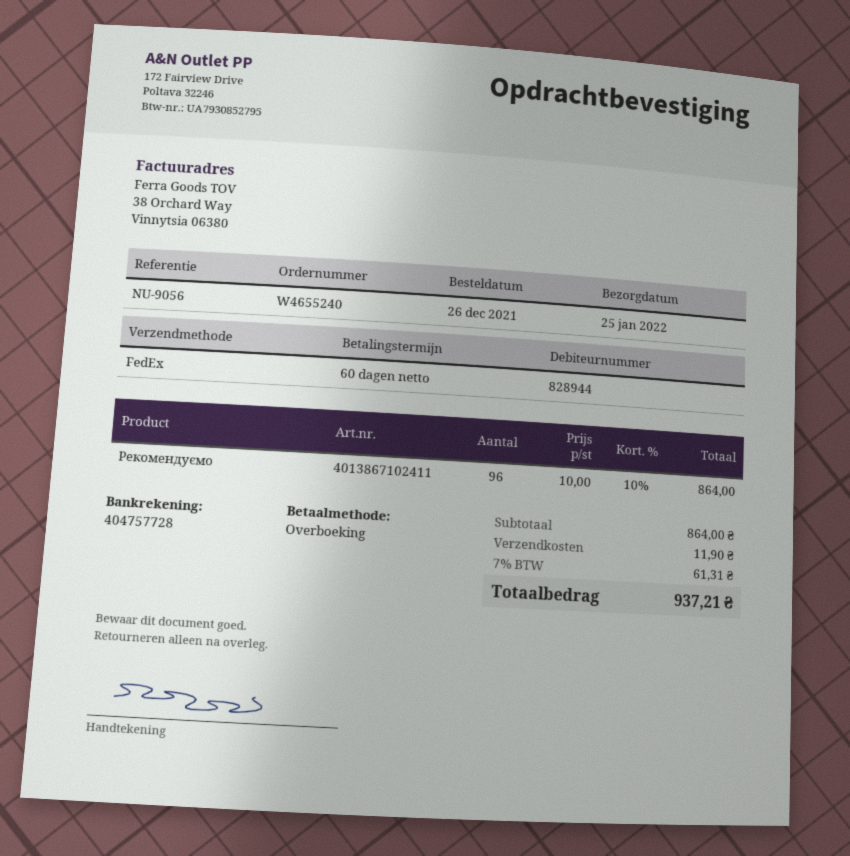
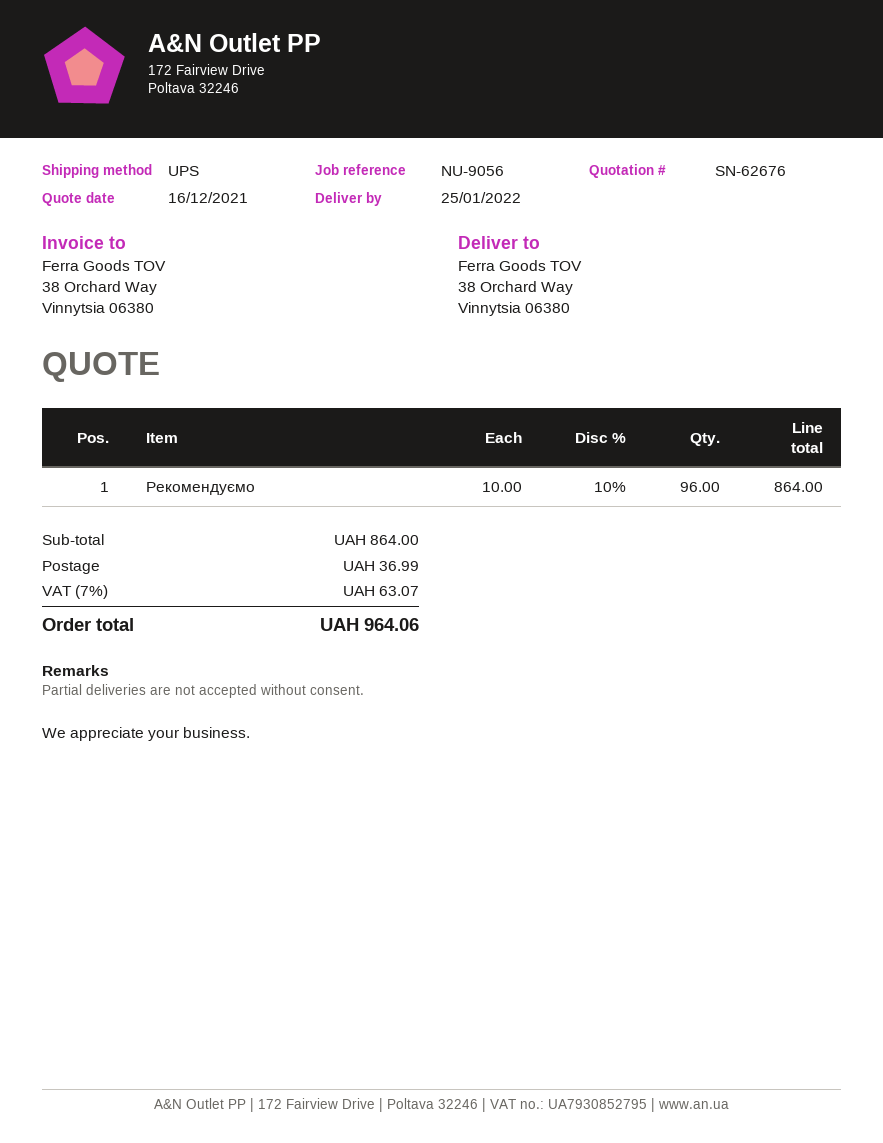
shipping method: FedEx -> UPS
shipping: 11.90 -> 36.99
tax: 7% = 61.31 -> 7% = 63.07
total: 937.21 -> 964.06

